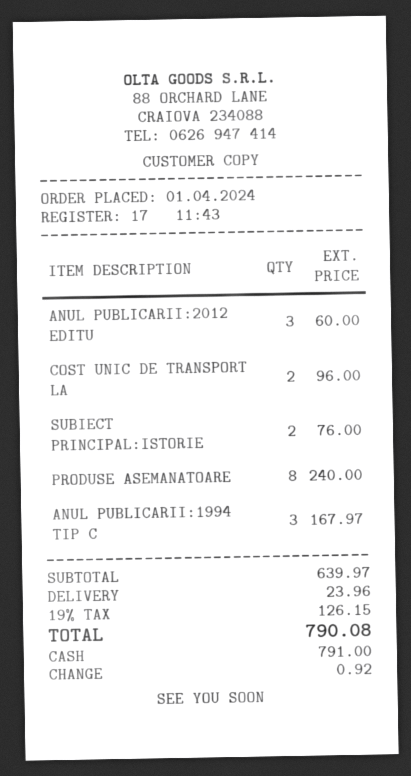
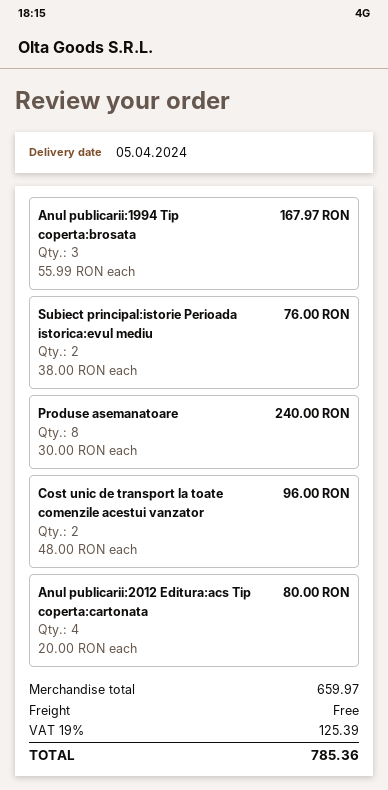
ANUL PUBLICARII:2012 EDITU: 3 for 60.00 -> 4 for 80.00
subtotal: 639.97 -> 659.97
shipping: 23.96 -> 0.00
tax: 19% = 126.15 -> 19% = 125.39
total: 790.08 -> 785.36

